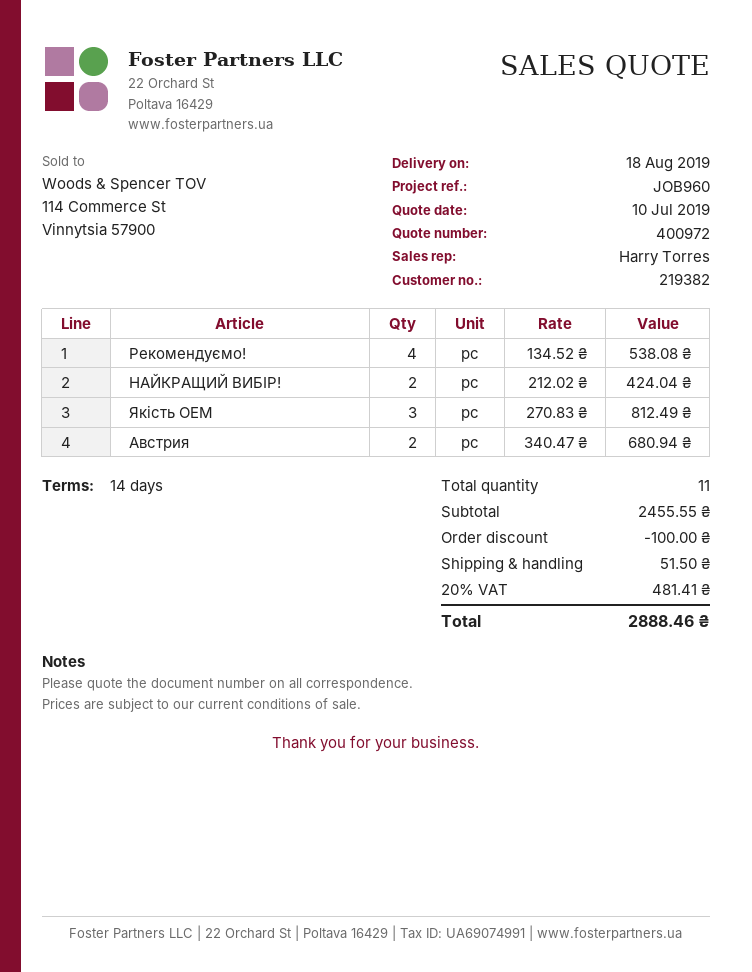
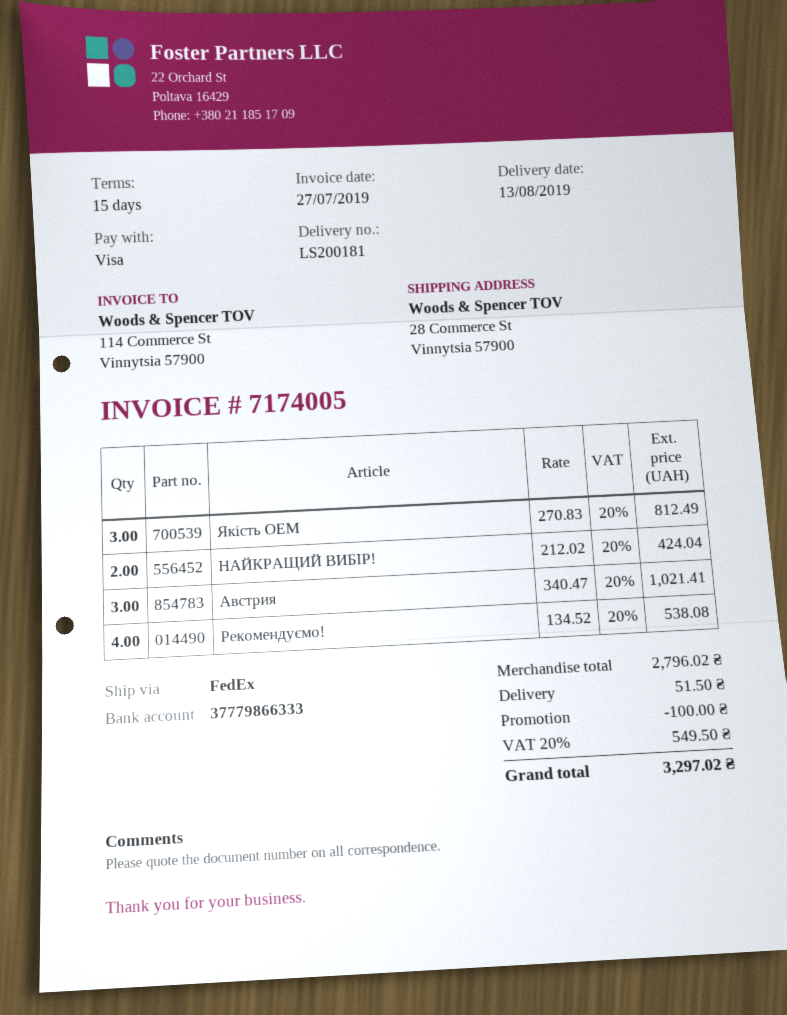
delivery date: 2019-08-18 -> 2019-08-13
payment terms: 14 days -> 15 days
Австрия: 2 x 340.47 = 680.94 -> 3 x 340.47 = 1021.41
subtotal: 2455.55 -> 2796.02
tax: 20% = 481.41 -> 20% = 549.50
total: 2888.46 -> 3297.02

